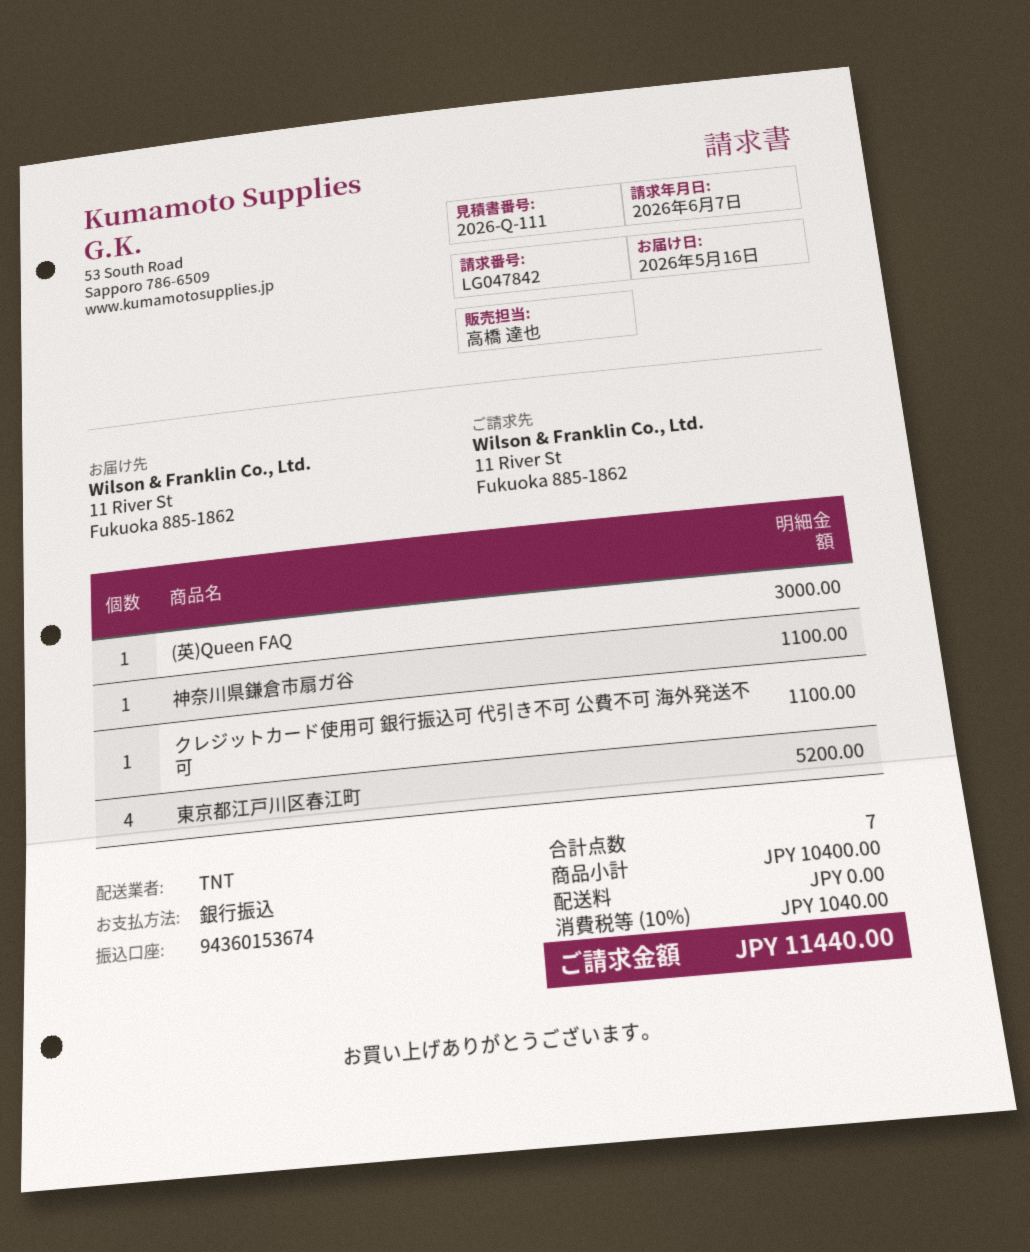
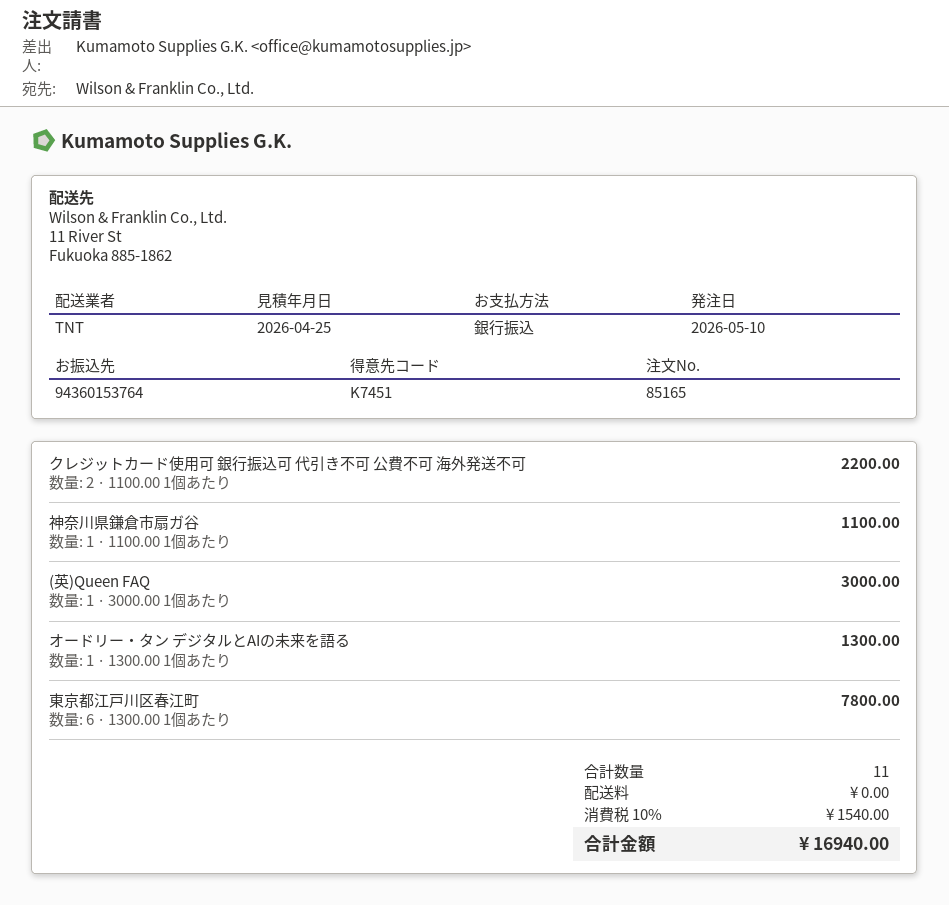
bank account: 94360153674 -> 94360153764
クレジットカード使用可 銀行振込可 代引き不可 公費不可 海外発送不可: 1 for 1100.00 -> 2 for 2200.00
東京都江戸川区春江町: 4 for 5200.00 -> 6 for 7800.00
オードリー・タン デジタルとAIの未来を語る: none -> 1 for 1300.00
total quantity: 7 -> 11
tax: 10% = 1040.00 -> 10% = 1540.00
total: 11440.00 -> 16940.00

